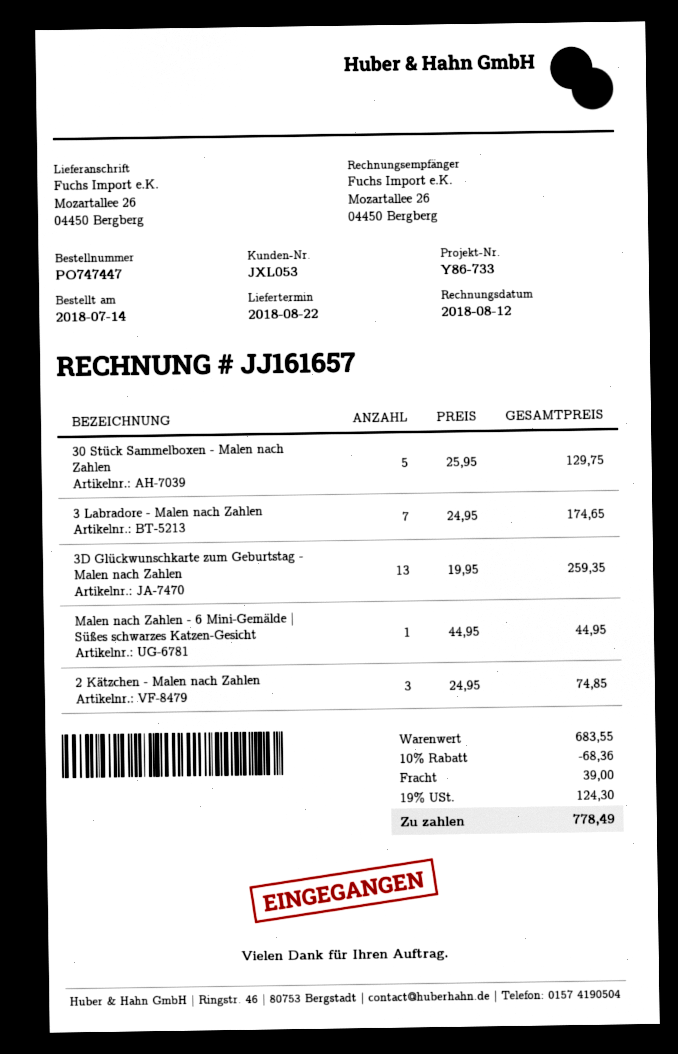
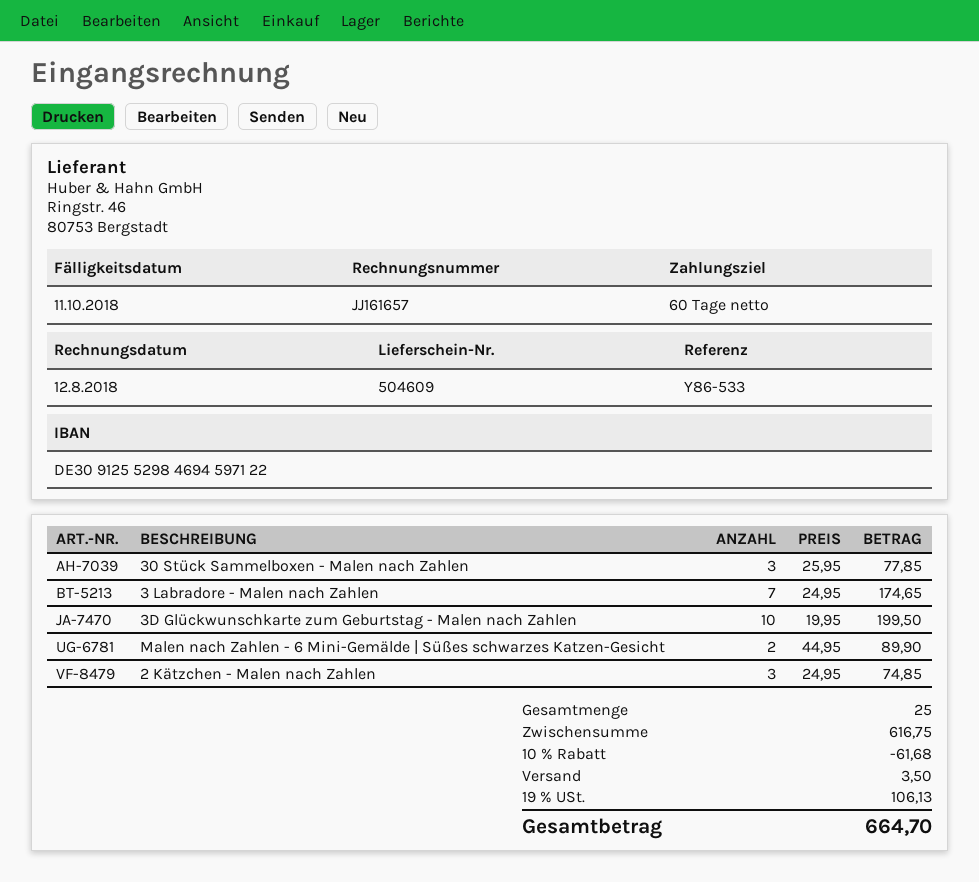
reference: Y86-733 -> Y86-533
30 Stück Sammelboxen - Malen nach Zahlen: 5 x 25.95 = 129.75 -> 3 x 25.95 = 77.85
3D Glückwunschkarte zum Geburtstag - Malen nach Zahlen: 13 x 19.95 = 259.35 -> 10 x 19.95 = 199.50
Malen nach Zahlen - 6 Mini-Gemälde | Süßes schwarzes Katzen-Gesicht: 1 x 44.95 = 44.95 -> 2 x 44.95 = 89.90
subtotal: 683.55 -> 616.75
discount: 10% = 68.36 -> 10% = 61.68
shipping: 39.00 -> 3.50
tax: 19% = 124.30 -> 19% = 106.13
total: 778.49 -> 664.70

